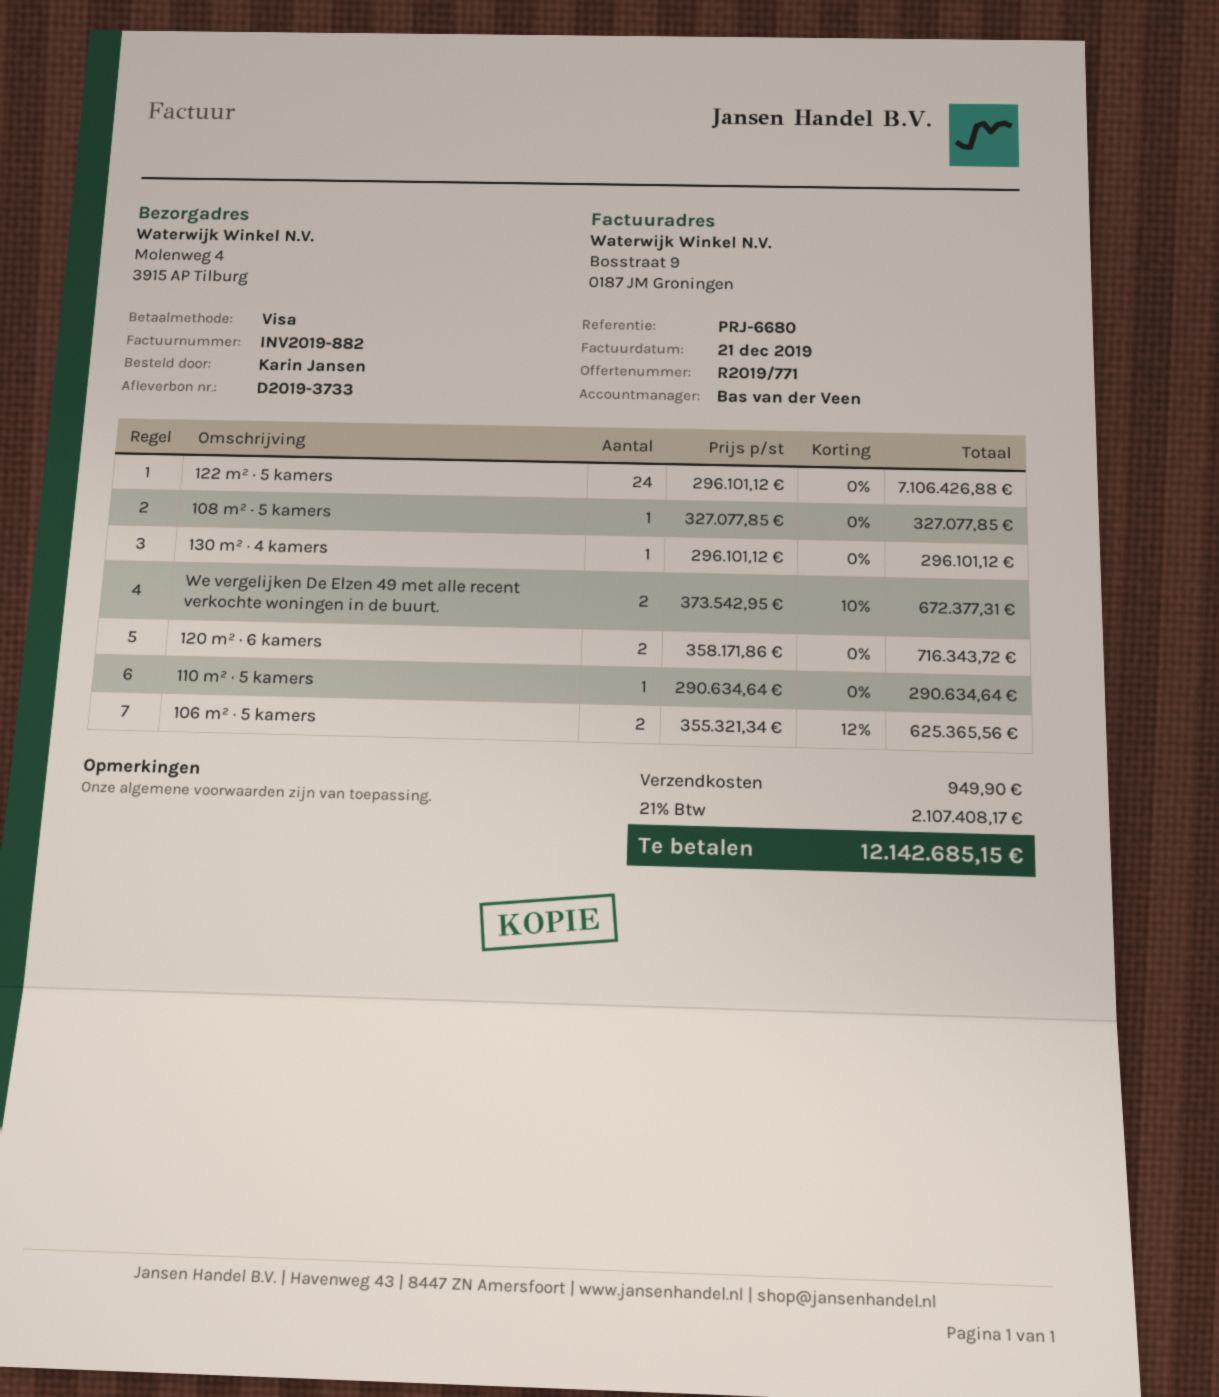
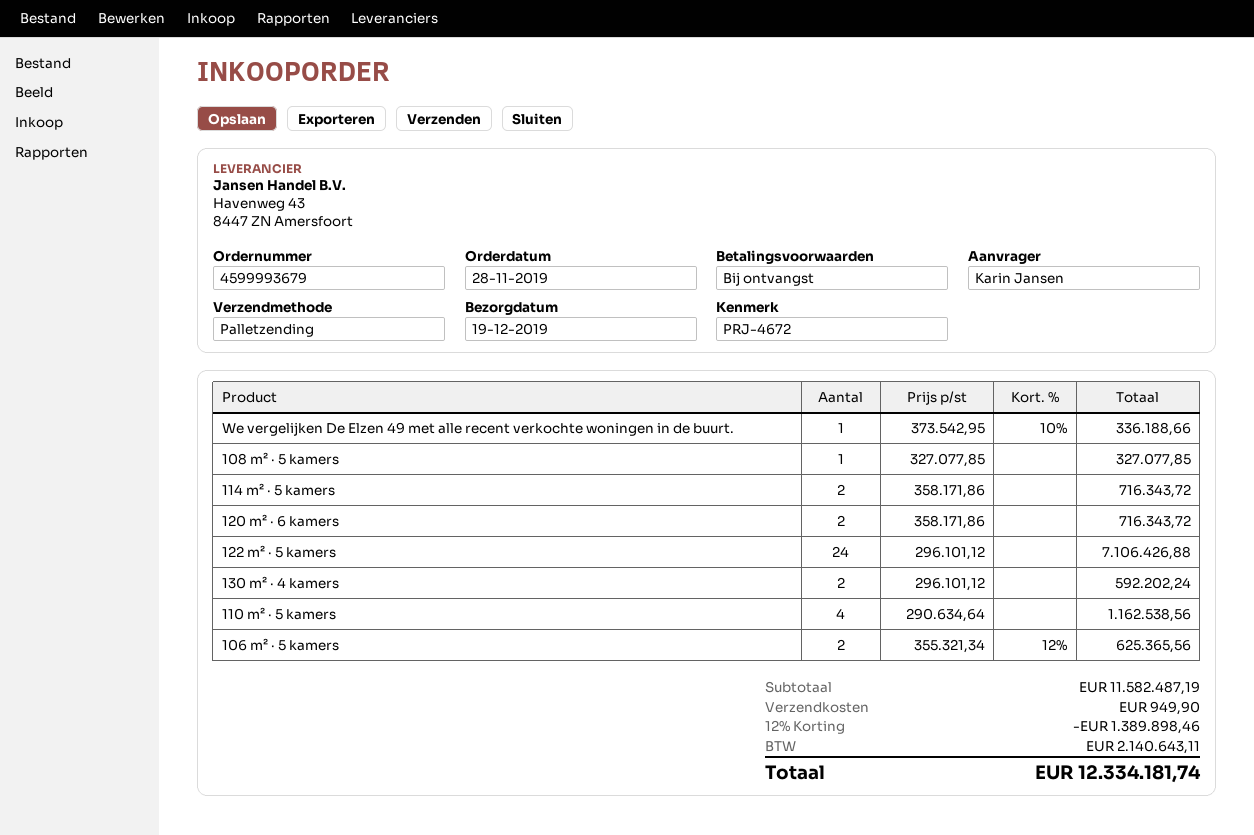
reference: PRJ-6680 -> PRJ-4672
130 m² · 4 kamers: 1 x 296101.12 = 296101.12 -> 2 x 296101.12 = 592202.24
We vergelijken De Elzen 49 met alle recent verkochte woningen in de buurt.: 2 x 373542.95 - 10% = 672377.31 -> 1 x 373542.95 - 10% = 336188.66
110 m² · 5 kamers: 1 x 290634.64 = 290634.64 -> 4 x 290634.64 = 1162538.56
114 m² · 5 kamers: none -> 2 x 358171.86 = 716343.72
discount: none -> 12% = 1389898.46
tax: 2107408.17 -> 2140643.11
total: 12142685.15 -> 12334181.74

